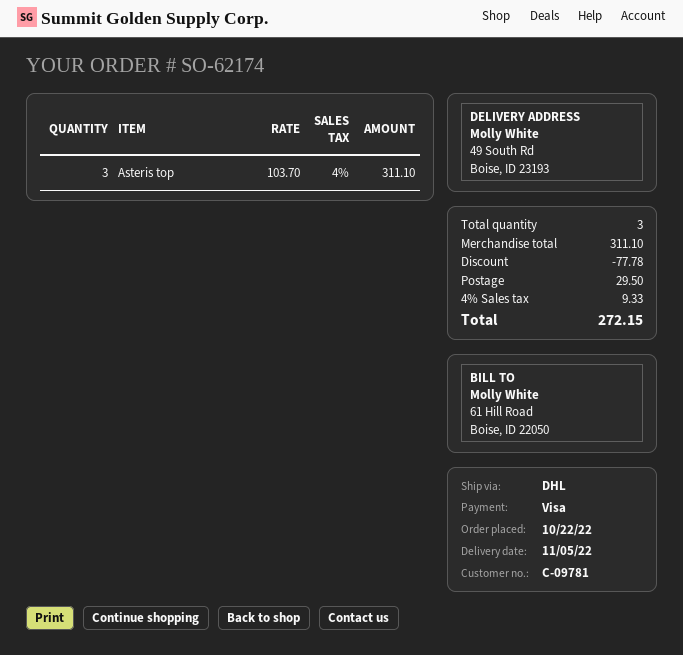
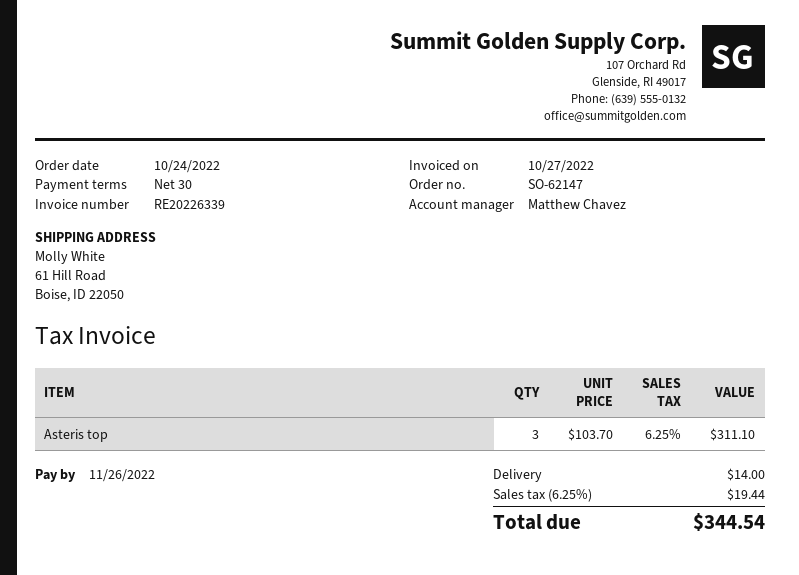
order number: SO-62174 -> SO-62147
order date: 2022-10-22 -> 2022-10-24
ship to: 49 South Rd, Boise, ID 23193 -> 61 Hill Road, Boise, ID 22050
discount: 77.78 -> none
shipping: 29.50 -> 14.00
tax: 4% = 9.33 -> 6.25% = 19.44
total: 272.15 -> 344.54

